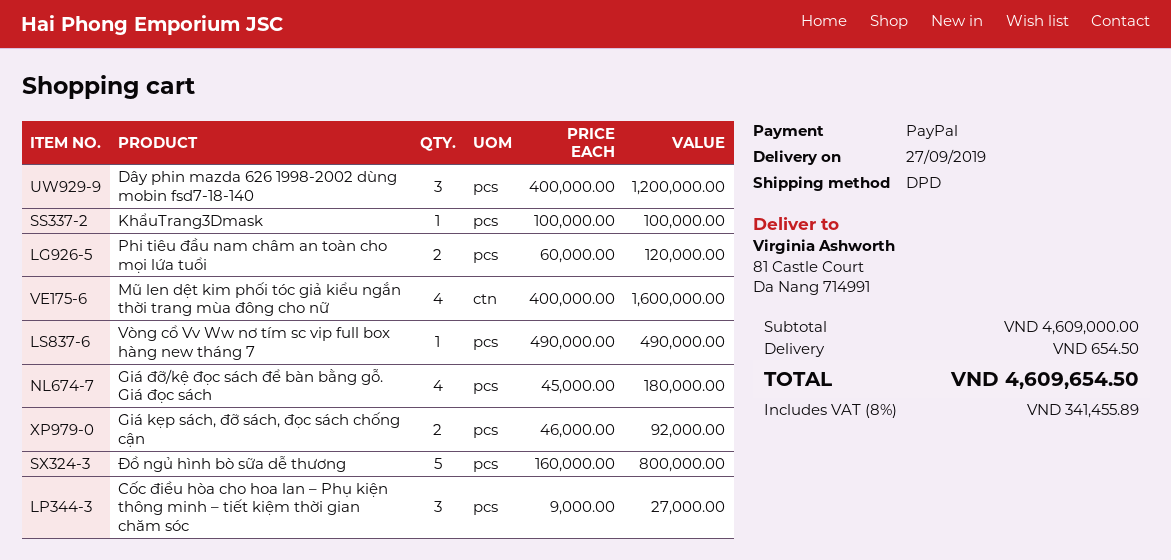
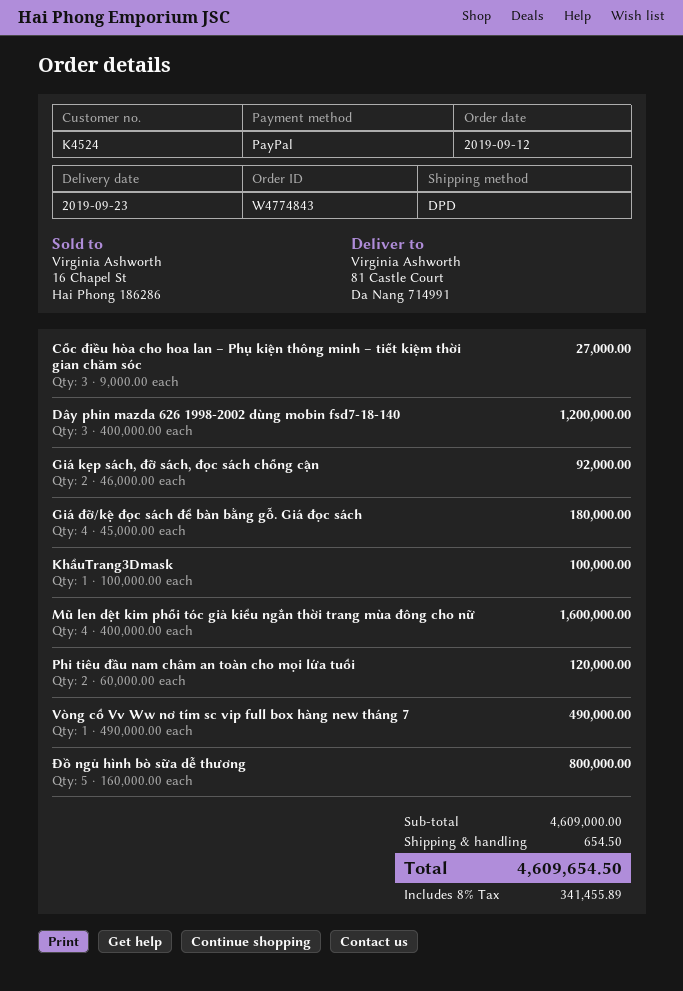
delivery date: 2019-09-27 -> 2019-09-23

